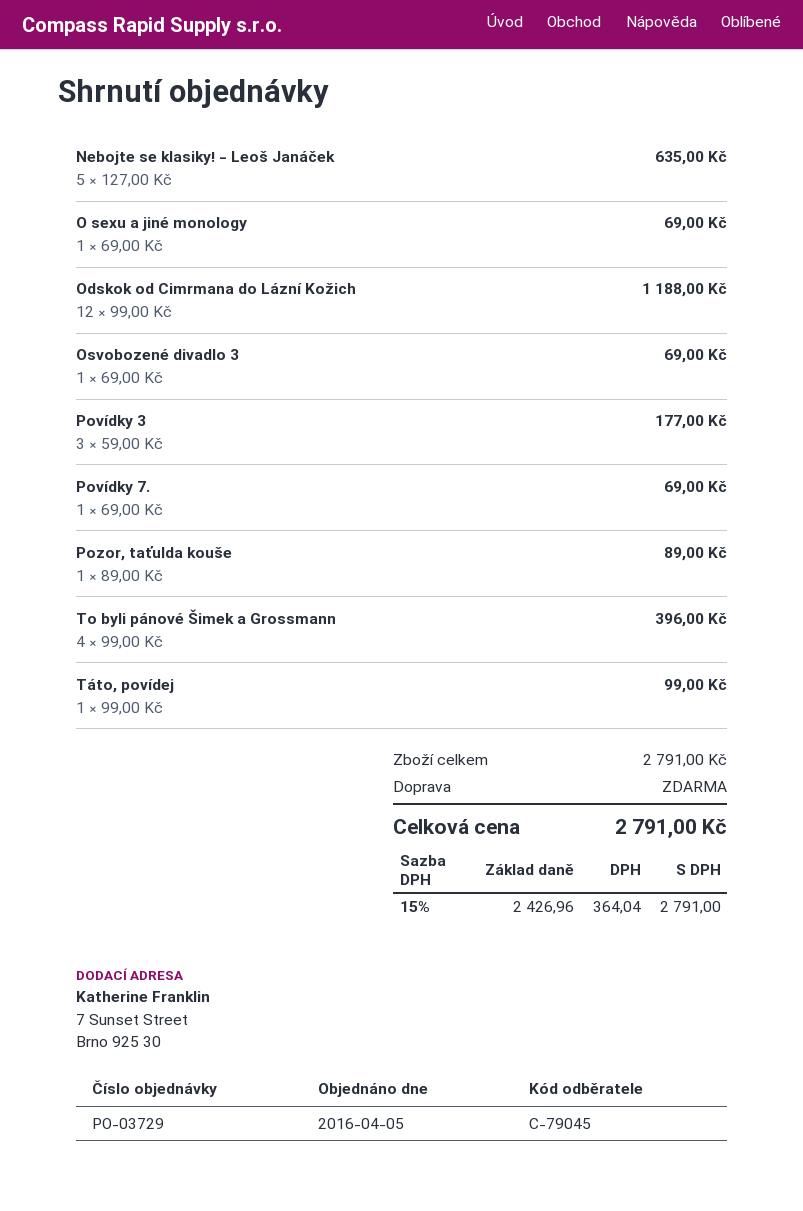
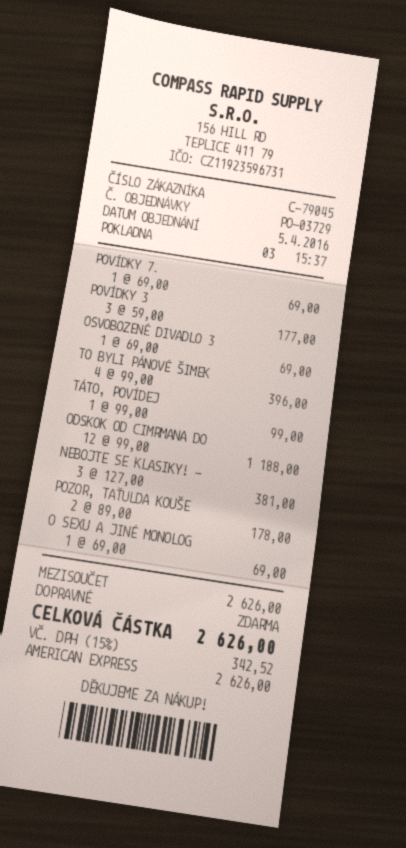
Nebojte se klasiky! - Leoš Janáček: 5 x 127.00 = 635.00 -> 3 x 127.00 = 381.00
Pozor, taťulda kouše: 1 x 89.00 = 89.00 -> 2 x 89.00 = 178.00
subtotal: 2791.00 -> 2626.00
tax: 15% = 364.04 -> 15% = 342.52
total: 2791.00 -> 2626.00

